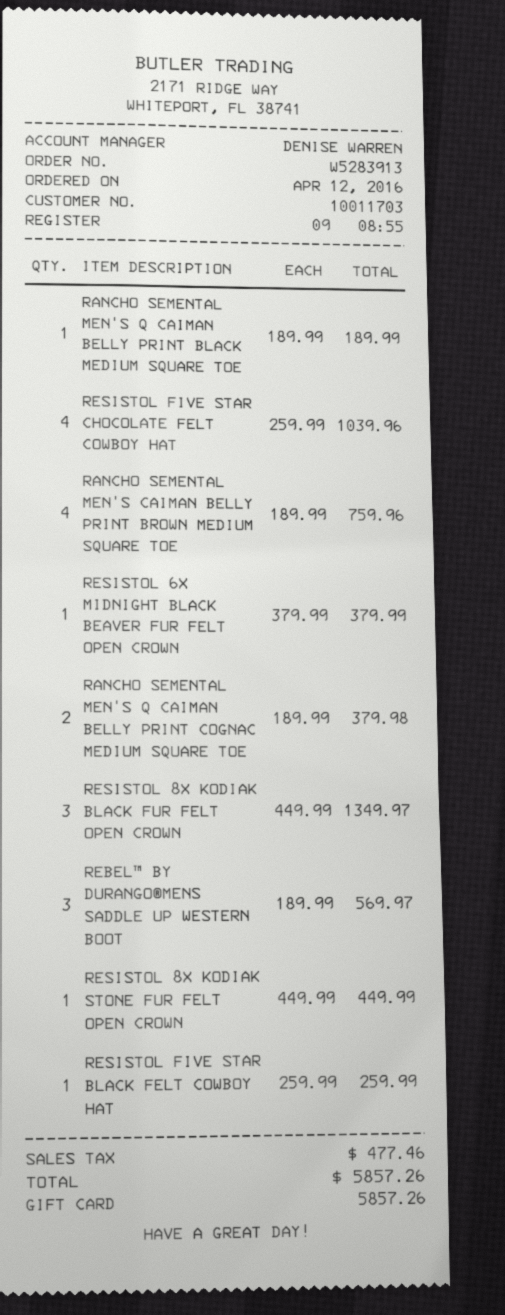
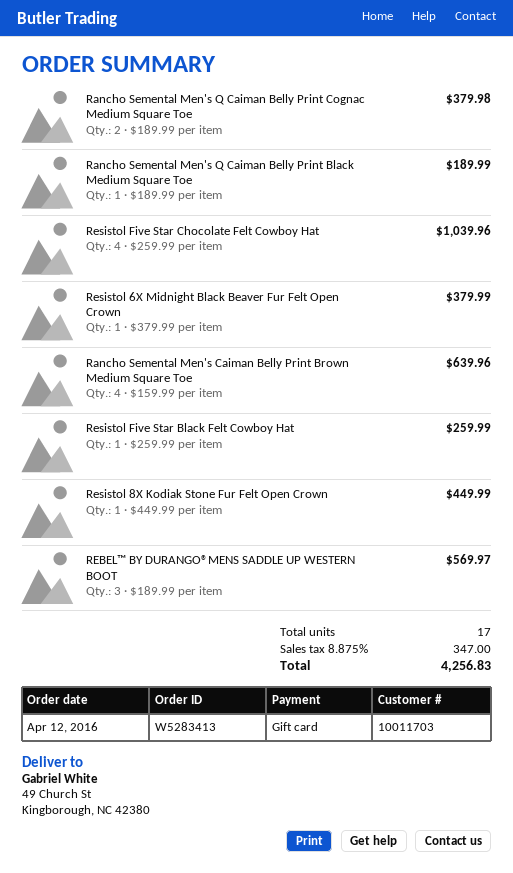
order number: W5283913 -> W5283413
RANCHO SEMENTAL MEN'S CAIMAN BELLY PRINT BROWN MEDIUM SQUARE TOE: 4 x 189.99 = 759.96 -> 4 x 159.99 = 639.96
RESISTOL 8X KODIAK BLACK FUR FELT OPEN CROWN: 3 x 449.99 = 1349.97 -> none
tax: 477.46 -> 347.00
total: 5857.26 -> 4256.83

